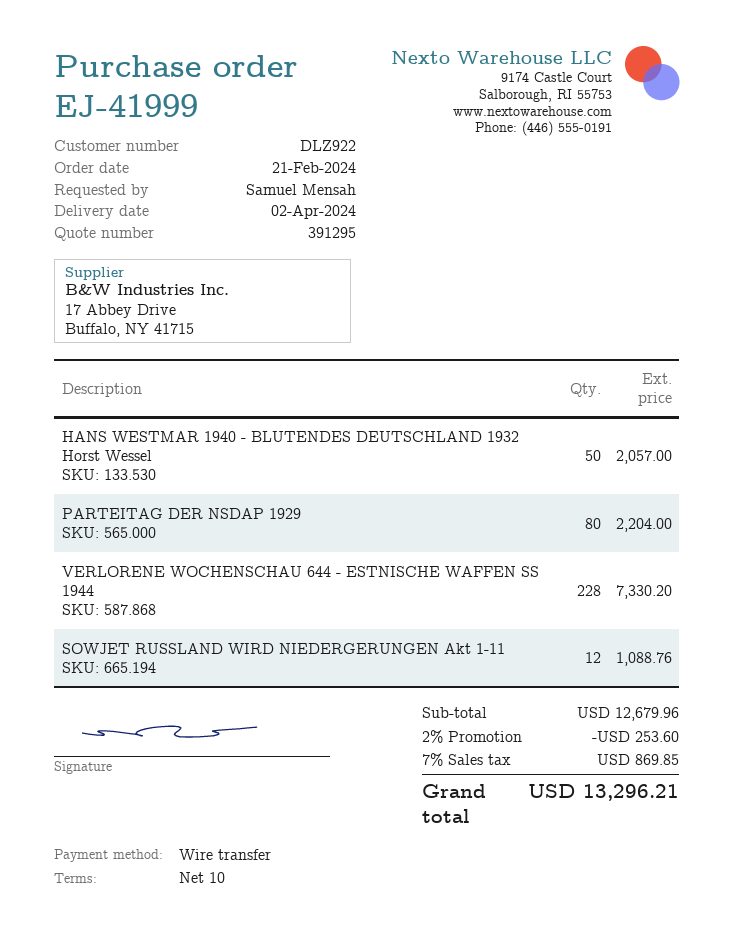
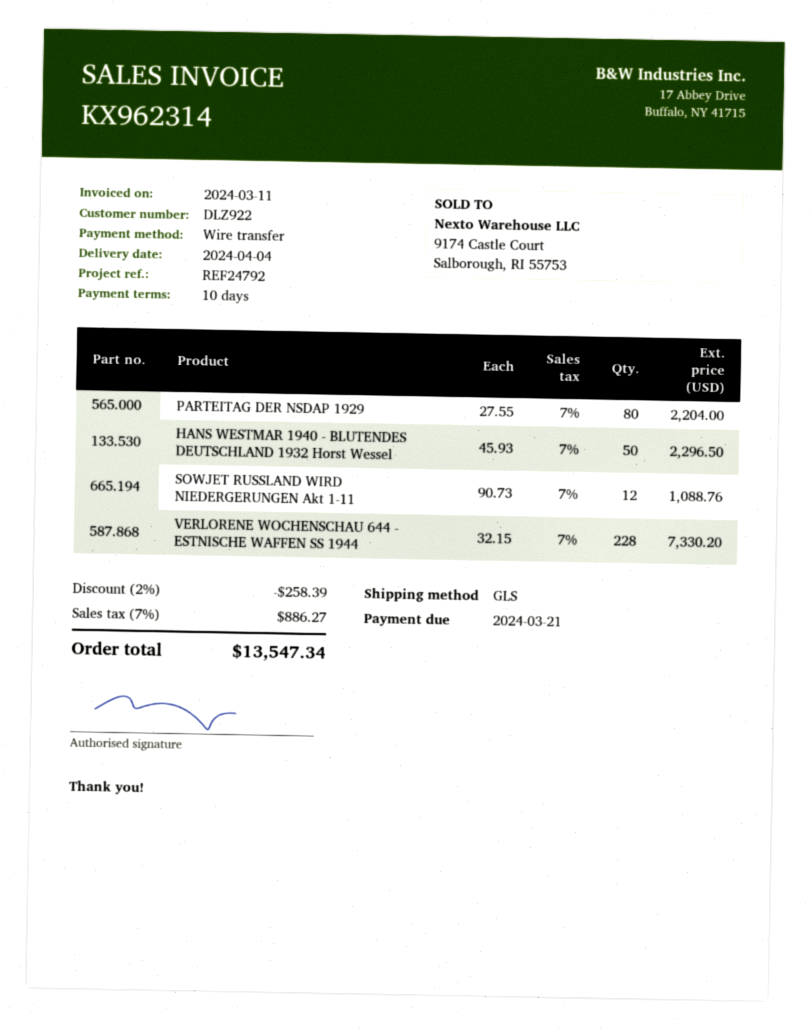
delivery date: 2024-04-02 -> 2024-04-04
HANS WESTMAR 1940 - BLUTENDES DEUTSCHLAND 1932 Horst Wessel: 50 for 2057.00 -> 50 for 2296.50
discount: 2% = 253.60 -> 2% = 258.39
tax: 7% = 869.85 -> 7% = 886.27
total: 13296.21 -> 13547.34

